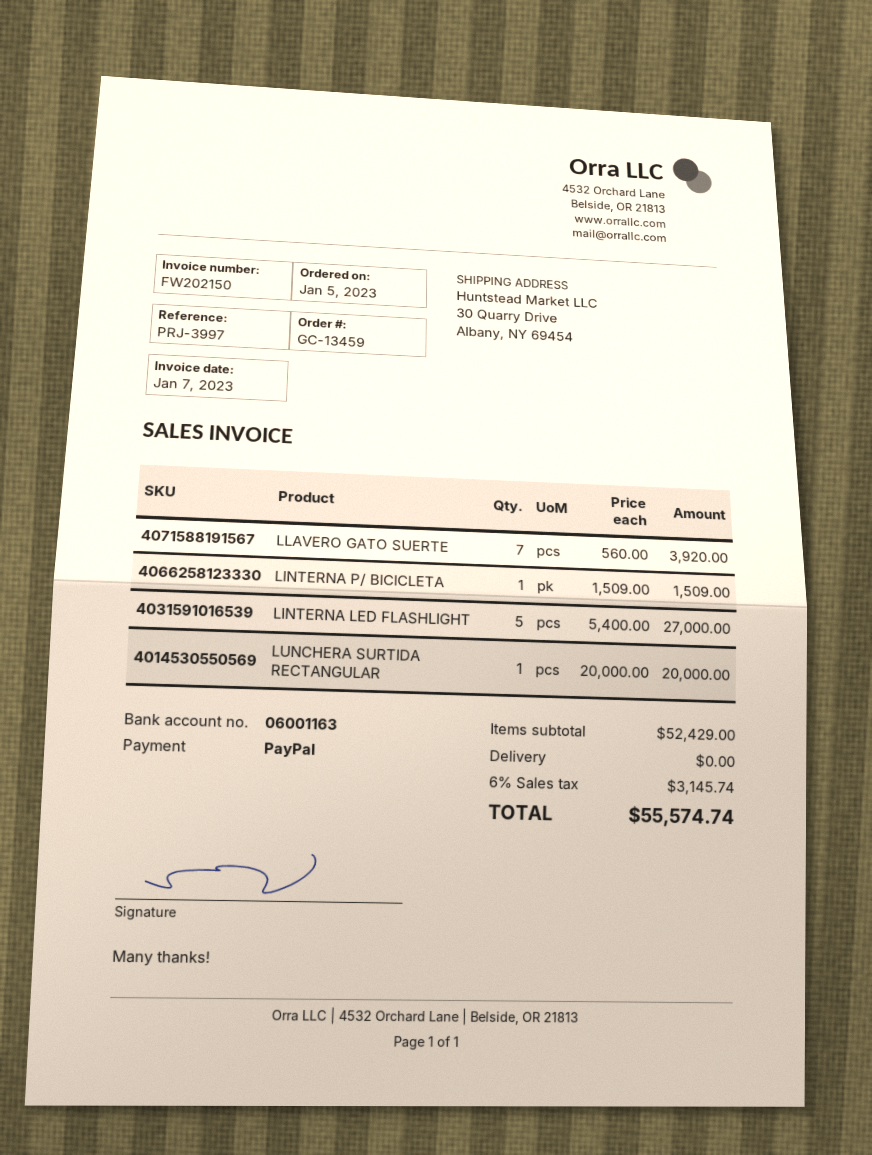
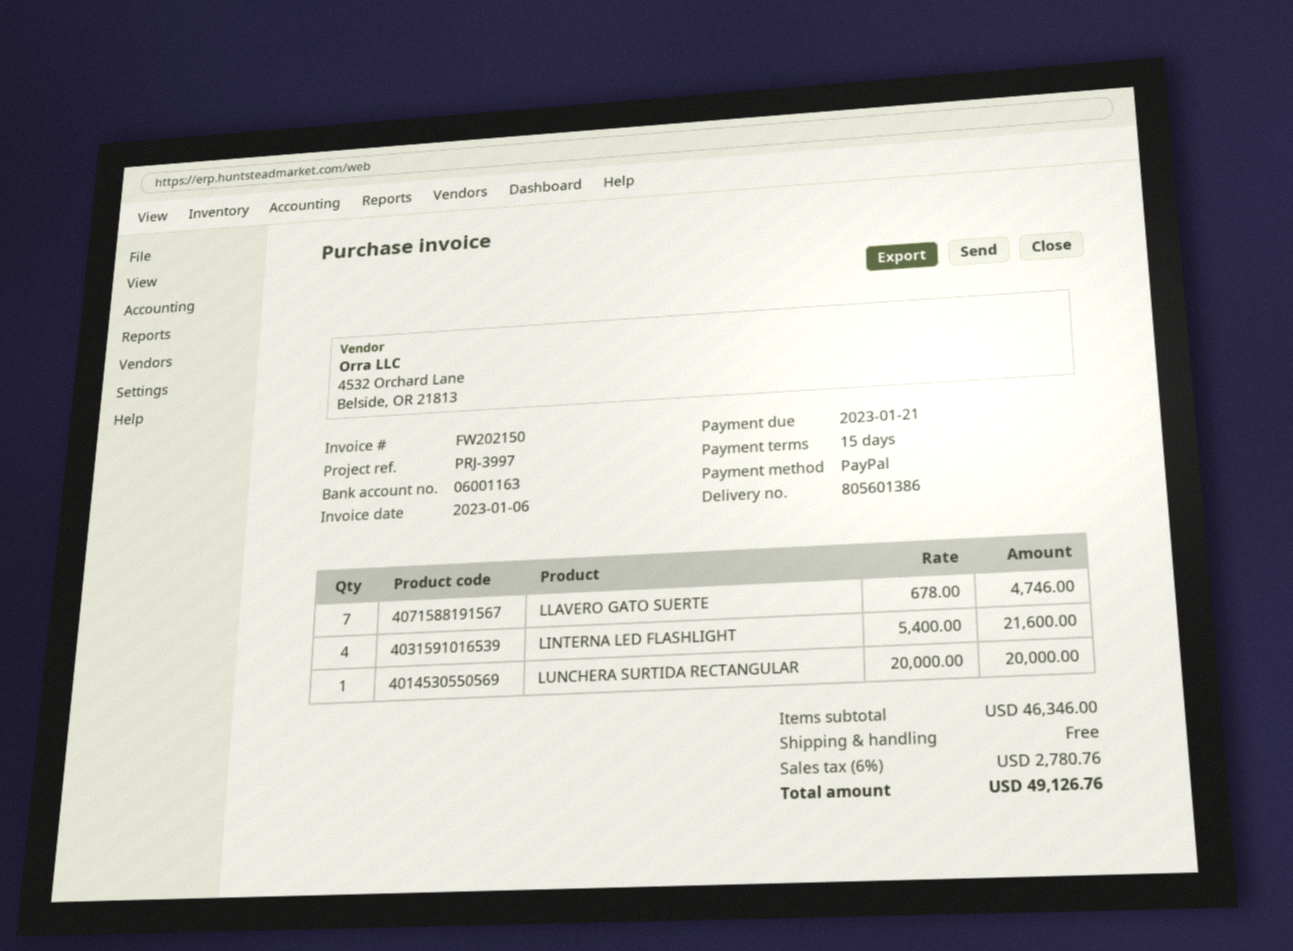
invoice date: 2023-01-07 -> 2023-01-06
LLAVERO GATO SUERTE: 7 x 560.00 = 3920.00 -> 7 x 678.00 = 4746.00
LINTERNA P/ BICICLETA: 1 x 1509.00 = 1509.00 -> none
LINTERNA LED FLASHLIGHT: 5 x 5400.00 = 27000.00 -> 4 x 5400.00 = 21600.00
subtotal: 52429.00 -> 46346.00
tax: 6% = 3145.74 -> 6% = 2780.76
total: 55574.74 -> 49126.76

